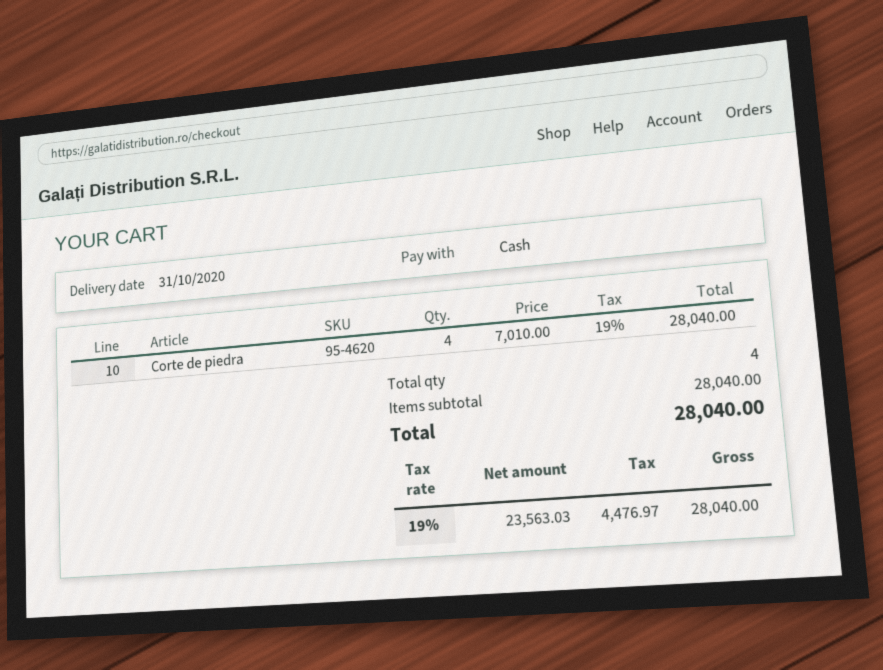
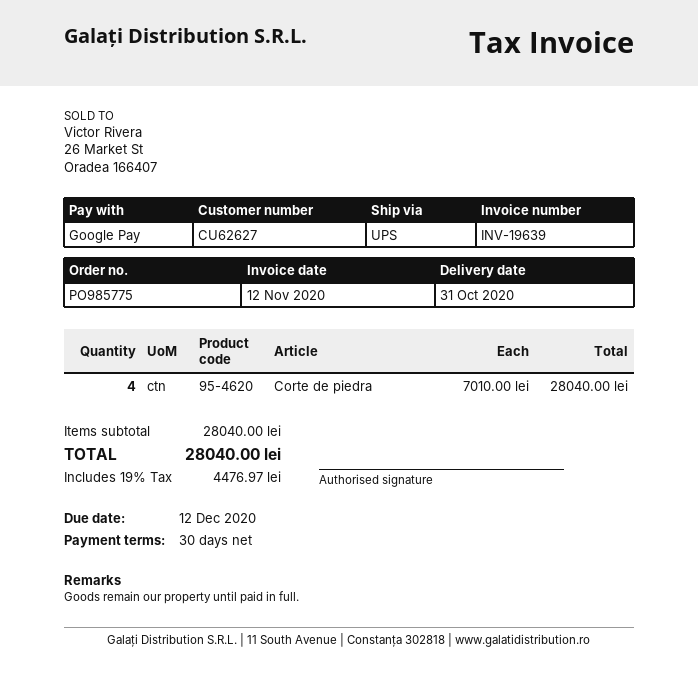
payment method: cash -> Google Pay

